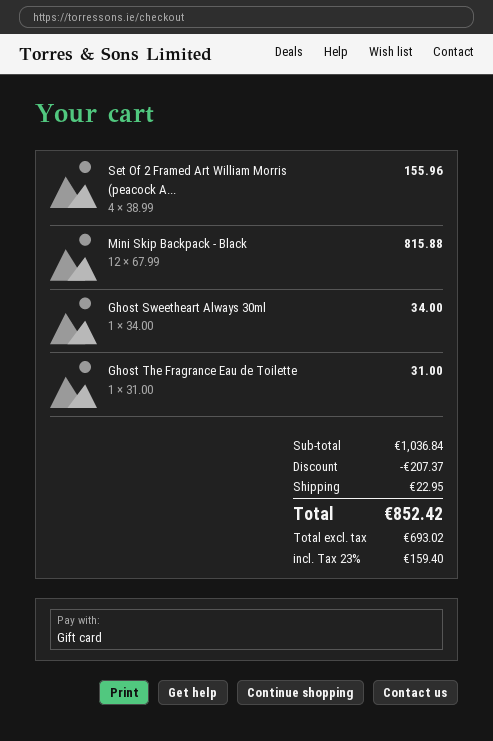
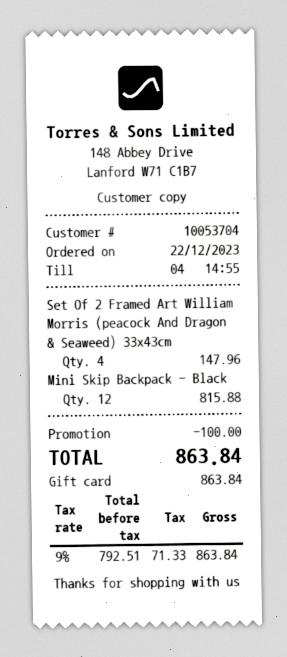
Set Of 2 Framed Art William Morris (peacock A...: 4 for 155.96 -> 4 for 147.96
Ghost Sweetheart Always 30ml: 1 for 34.00 -> none
Ghost The Fragrance Eau de Toilette: 1 for 31.00 -> none
discount: 207.37 -> 100.00
shipping: 22.95 -> none
net: 693.02 -> 792.51
tax: 23% = 159.40 -> 9% = 71.33
total: 852.42 -> 863.84

